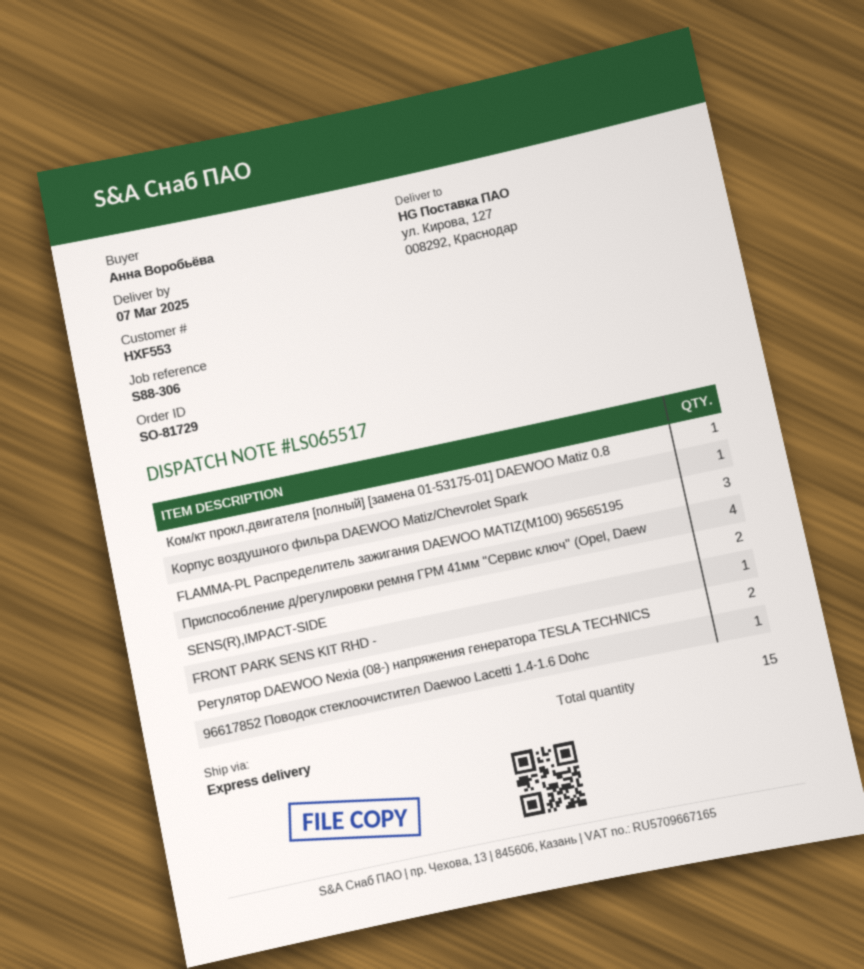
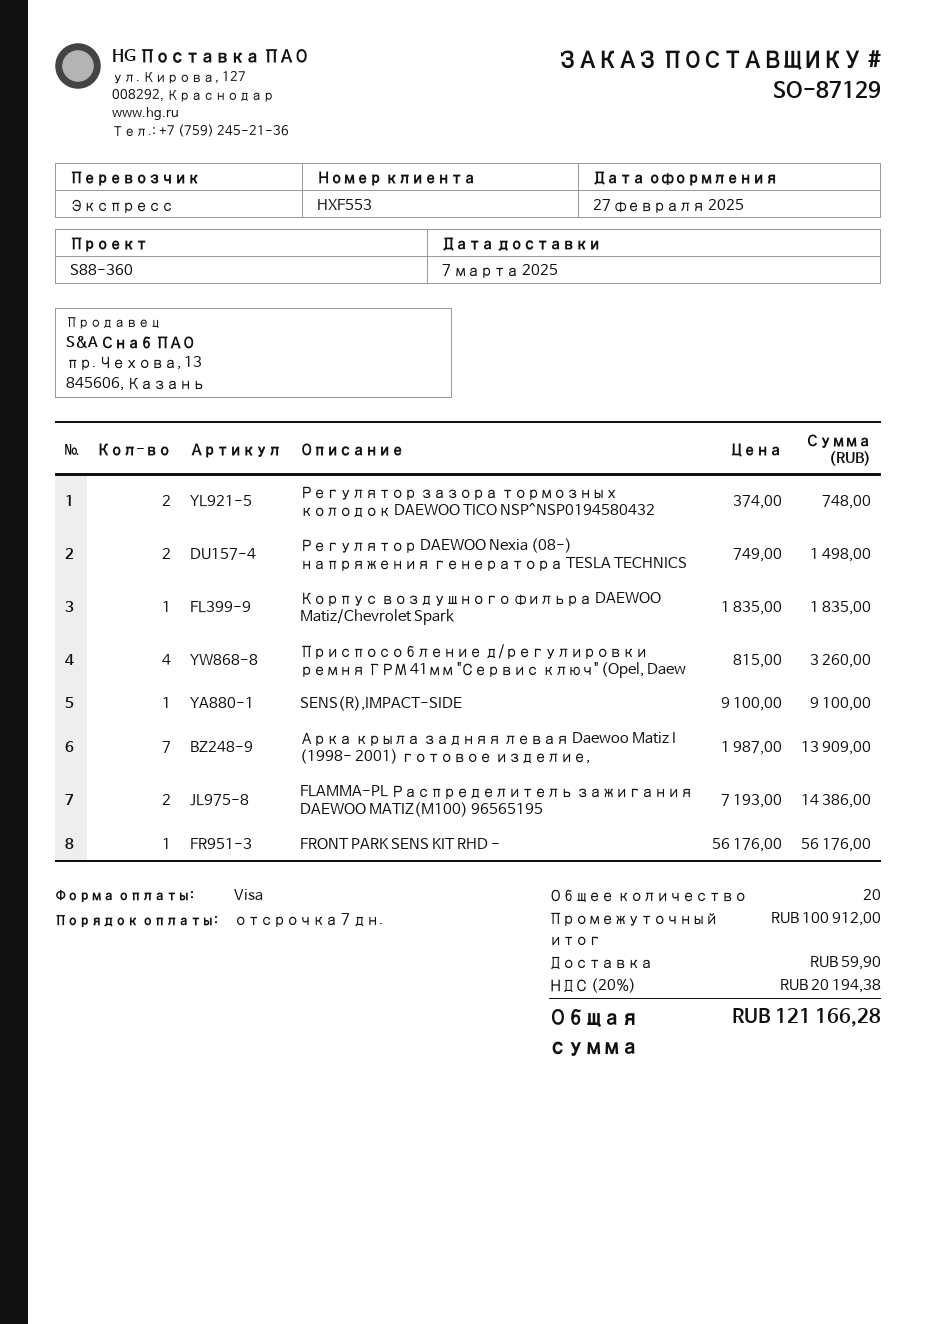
order number: SO-81729 -> SO-87129
reference: S88-306 -> S88-360
Ком/кт прокл.двигателя [полный] [замена 01-53175-01] DAEWOO Matiz 0.8: 1 -> none
FLAMMA-PL Распределитель зажигания DAEWOO MATIZ(M100) 96565195: 3 -> 2
SENS(R),IMPACT-SIDE: 2 -> 1
96617852 Поводок стеклоочистител Daewoo Lacetti 1.4-1.6 Dohc: 1 -> none
Регулятор зазора тормозных колодок DAEWOO TICO NSP^NSP0194580432: none -> 2
Арка крыла задняя левая Daewoo Matiz I (1998- 2001) готовое изделие,: none -> 7
total quantity: 15 -> 20

